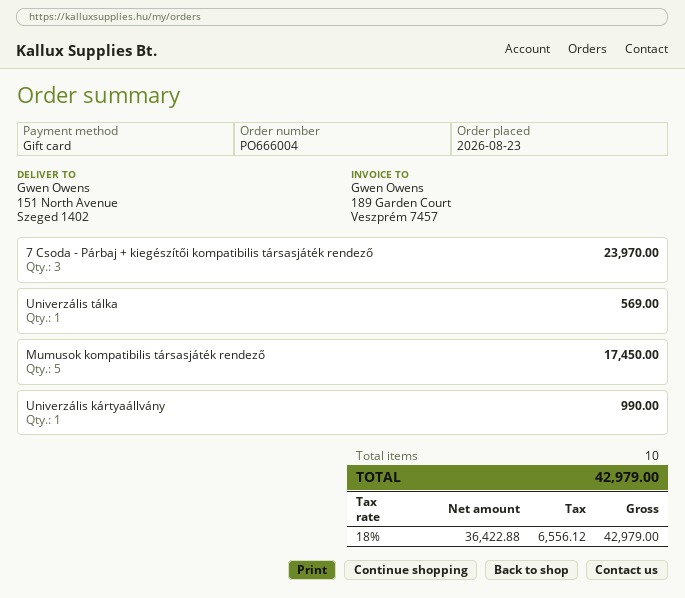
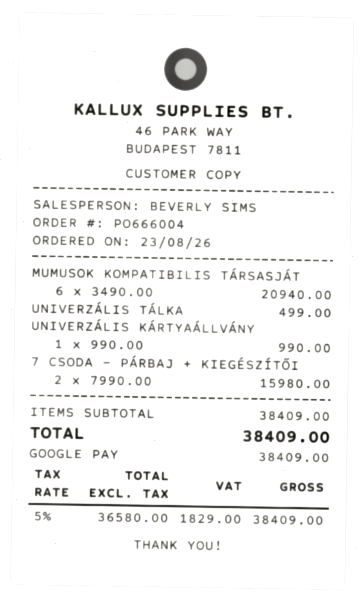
payment method: gift card -> Google Pay
7 Csoda - Párbaj + kiegészítői kompatibilis társasjáték rendező: 3 for 23970.00 -> 2 for 15980.00
Univerzális tálka: 1 for 569.00 -> 1 for 499.00
Mumusok kompatibilis társasjáték rendező: 5 for 17450.00 -> 6 for 20940.00
net: 36422.88 -> 36580.00
tax: 18% = 6556.12 -> 5% = 1829.00
total: 42979.00 -> 38409.00

